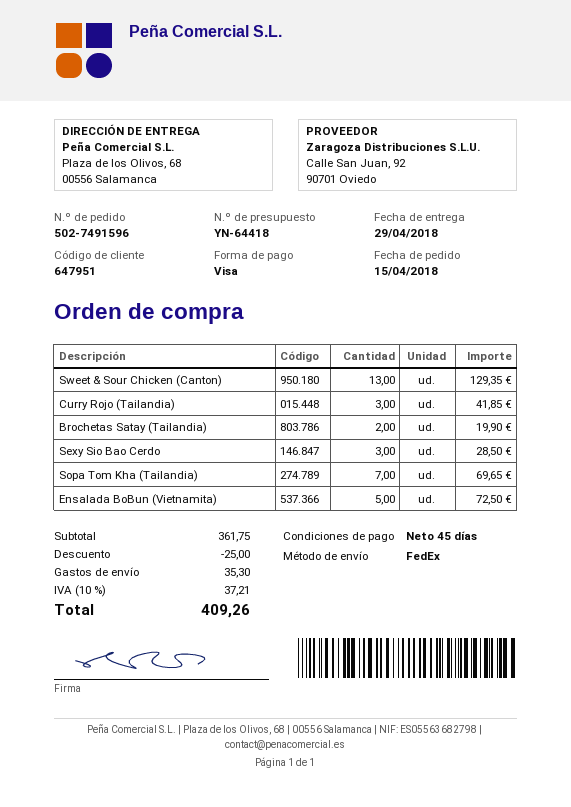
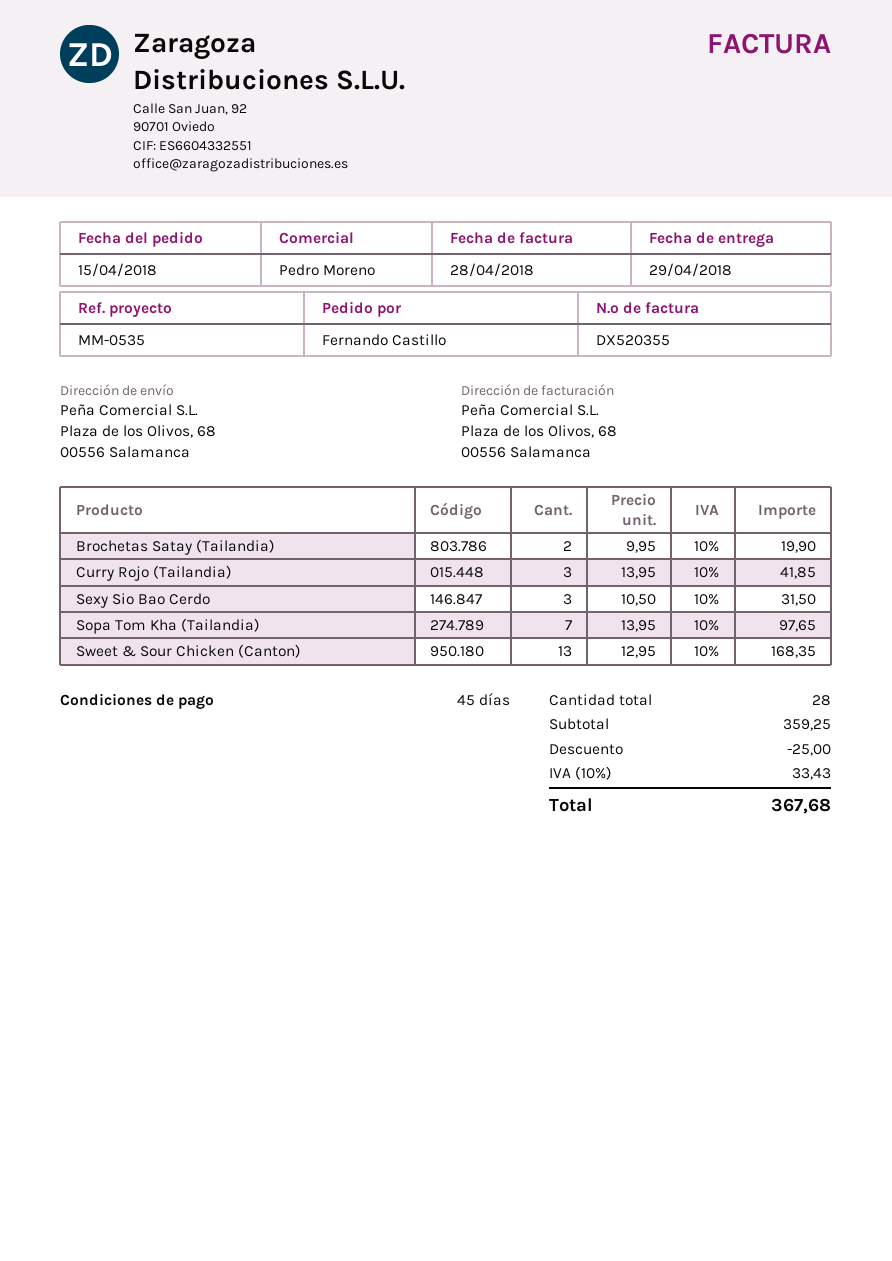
Sweet & Sour Chicken (Canton): 13 for 129.35 -> 13 for 168.35
Sexy Sio Bao Cerdo: 3 for 28.50 -> 3 for 31.50
Sopa Tom Kha (Tailandia): 7 for 69.65 -> 7 for 97.65
Ensalada BoBun (Vietnamita): 5 for 72.50 -> none
subtotal: 361.75 -> 359.25
shipping: 35.30 -> none
tax: 10% = 37.21 -> 10% = 33.43
total: 409.26 -> 367.68

